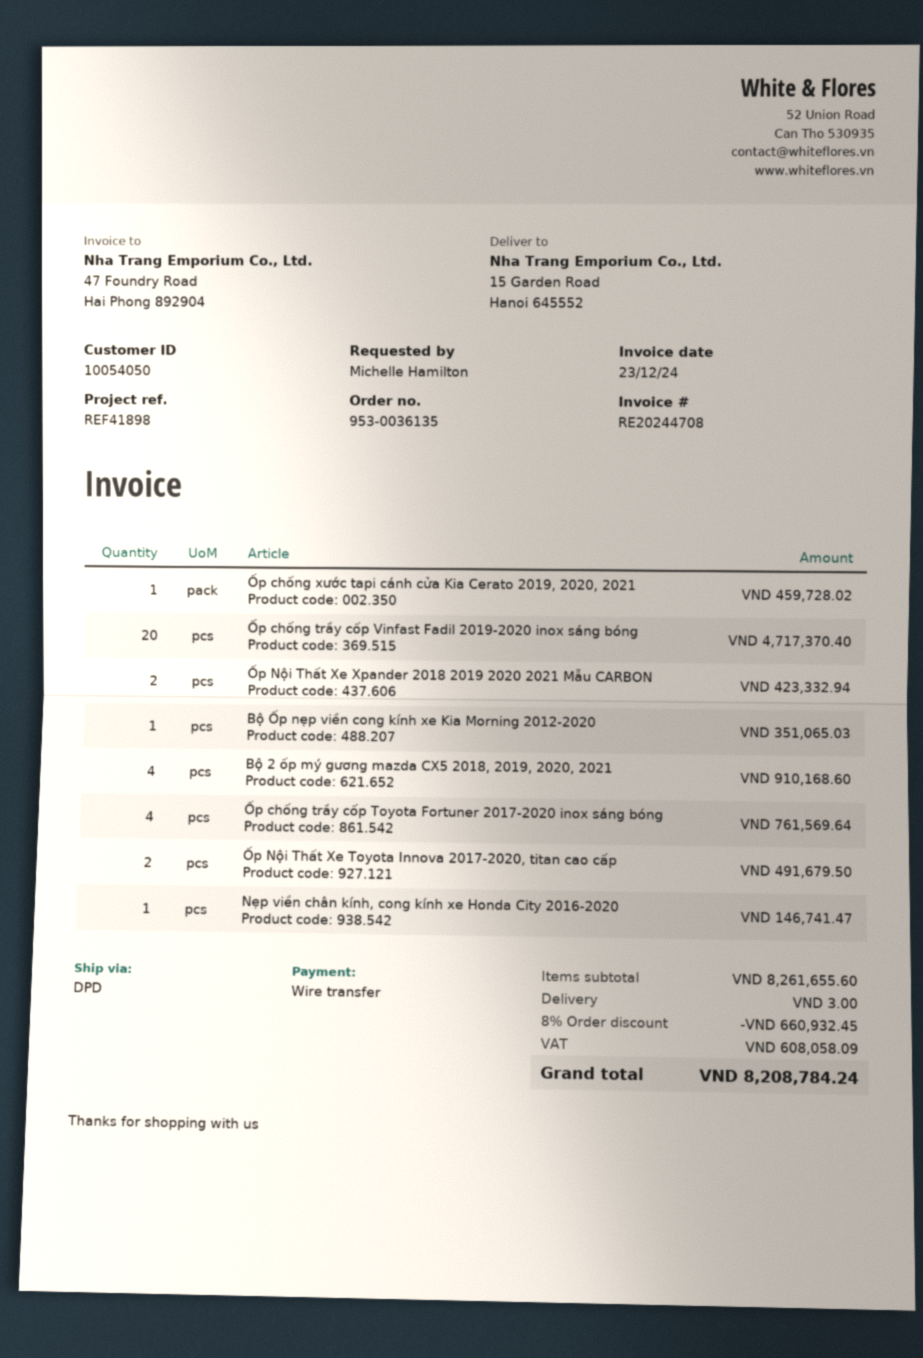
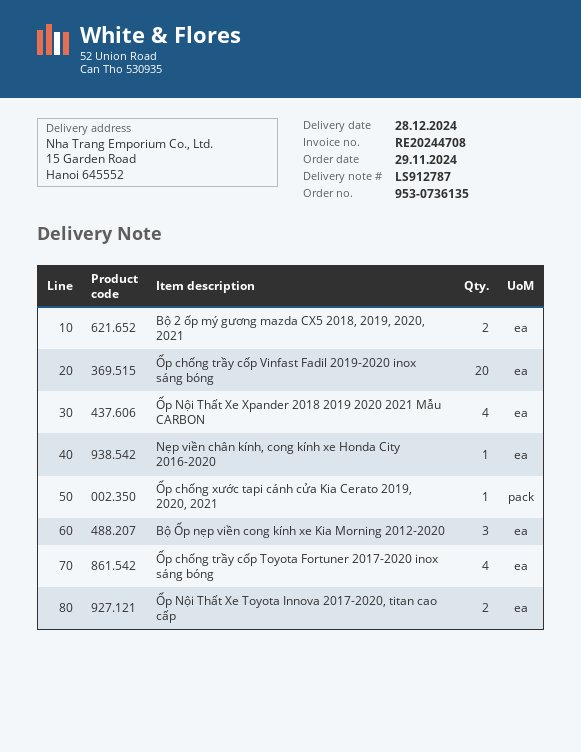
order number: 953-0036135 -> 953-0736135
Ốp Nội Thất Xe Xpander 2018 2019 2020 2021 Mẫu CARBON: 2 -> 4
Bộ Ốp nẹp viền cong kính xe Kia Morning 2012-2020: 1 -> 3
Bộ 2 ốp mý gương mazda CX5 2018, 2019, 2020, 2021: 4 -> 2

